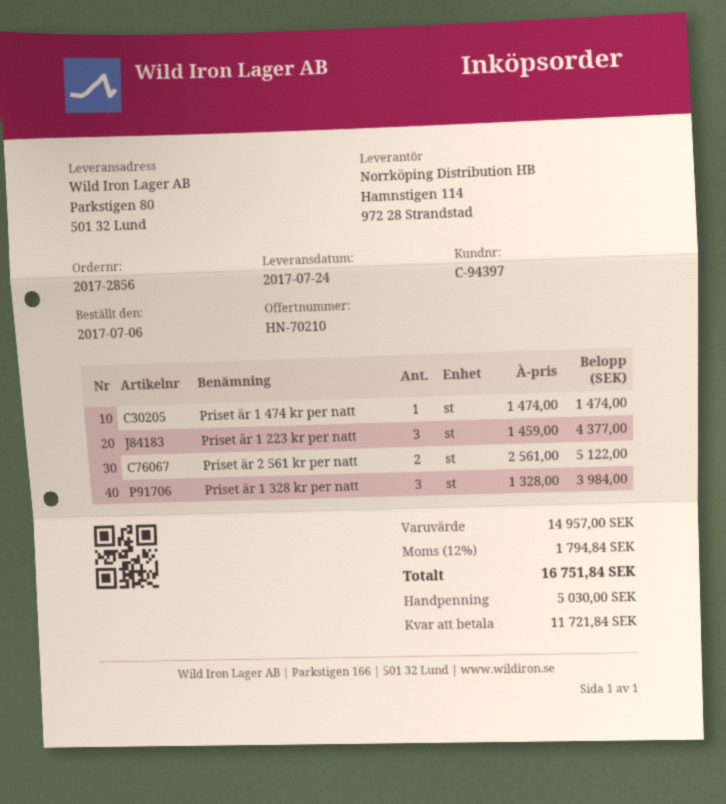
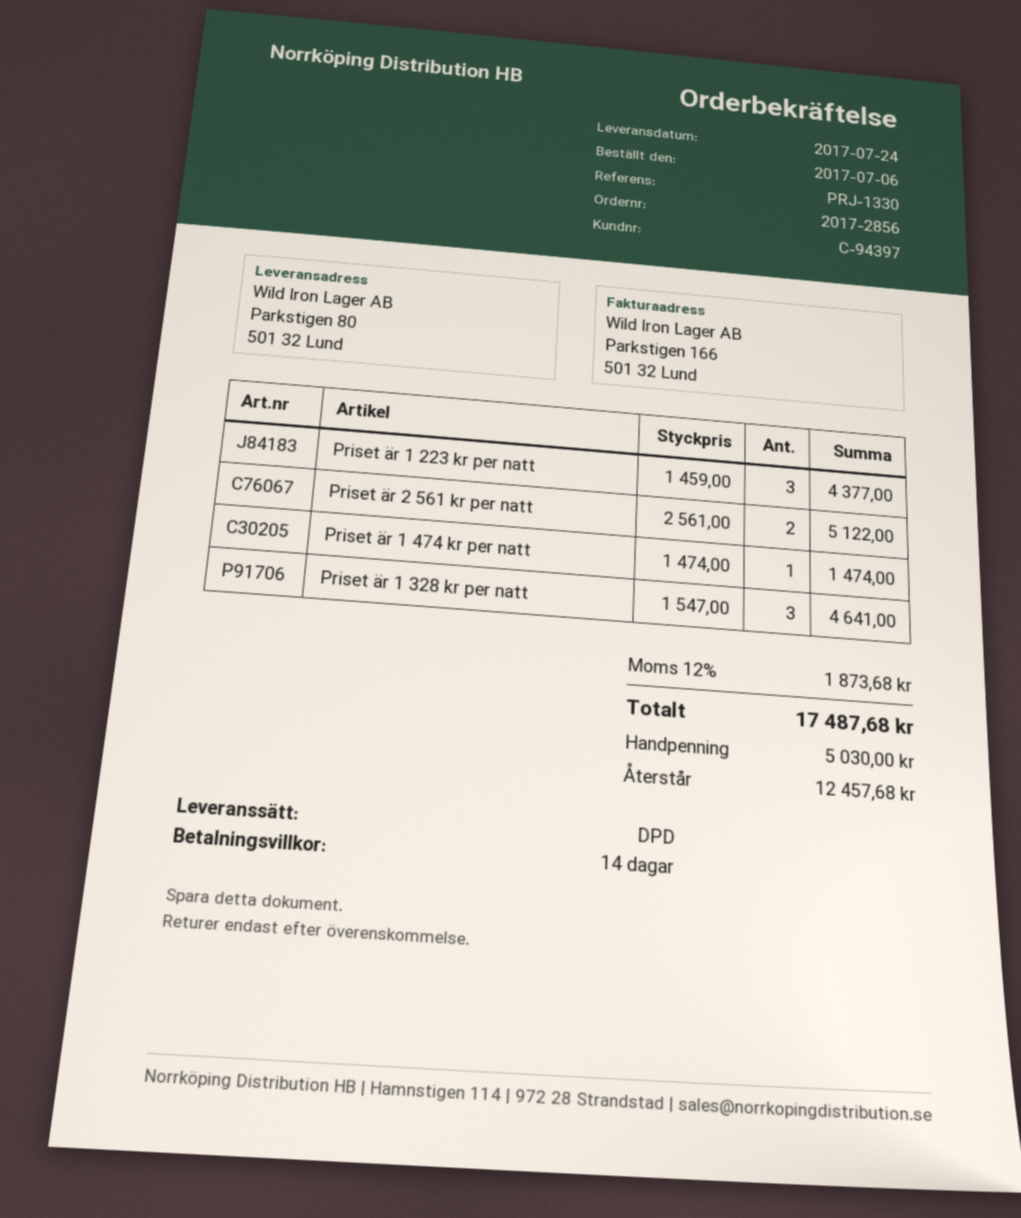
Priset är 1 328 kr per natt: 3 x 1328.00 = 3984.00 -> 3 x 1547.00 = 4641.00
tax: 12% = 1794.84 -> 12% = 1873.68
total: 16751.84 -> 17487.68
balance: 11721.84 -> 12457.68

